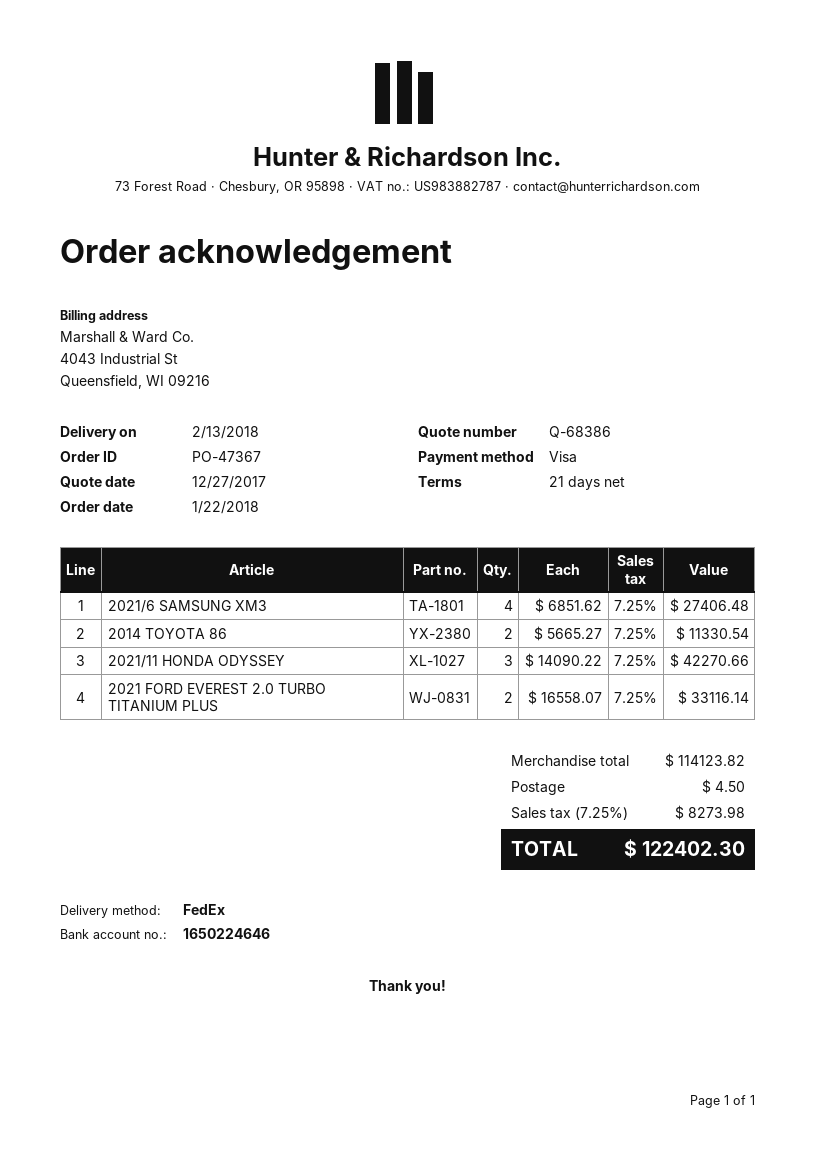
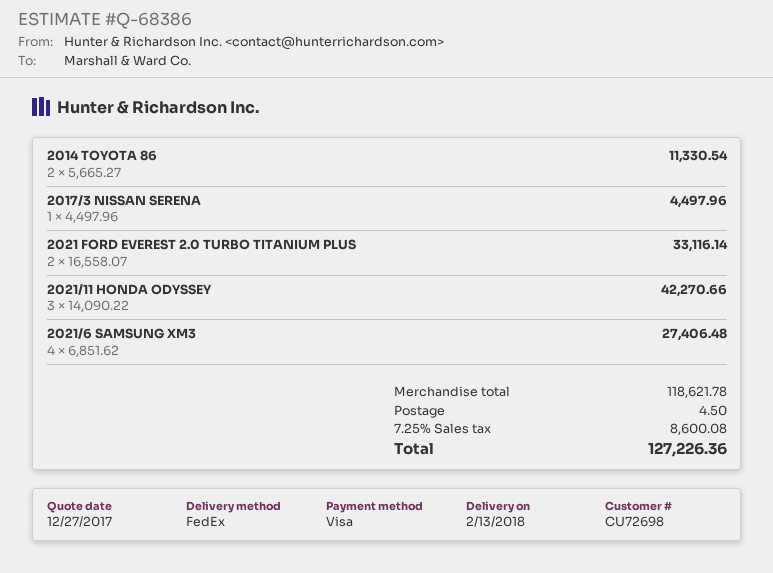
2017/3 NISSAN SERENA: none -> 1 x 4497.96 = 4497.96
subtotal: 114123.82 -> 118621.78
tax: 7.25% = 8273.98 -> 7.25% = 8600.08
total: 122402.30 -> 127226.36

